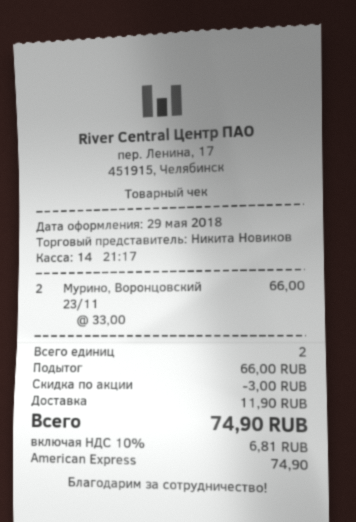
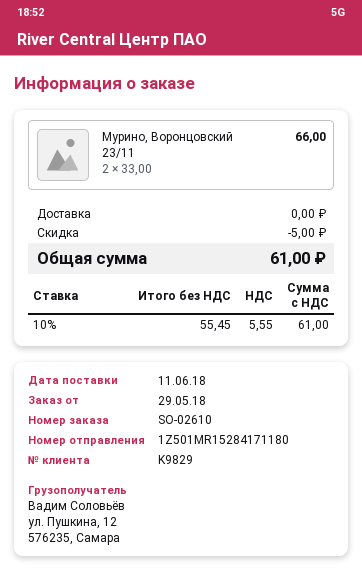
discount: 3.00 -> 5.00
shipping: 11.90 -> 0.00
tax: 10% = 6.81 -> 10% = 5.55
total: 74.90 -> 61.00

